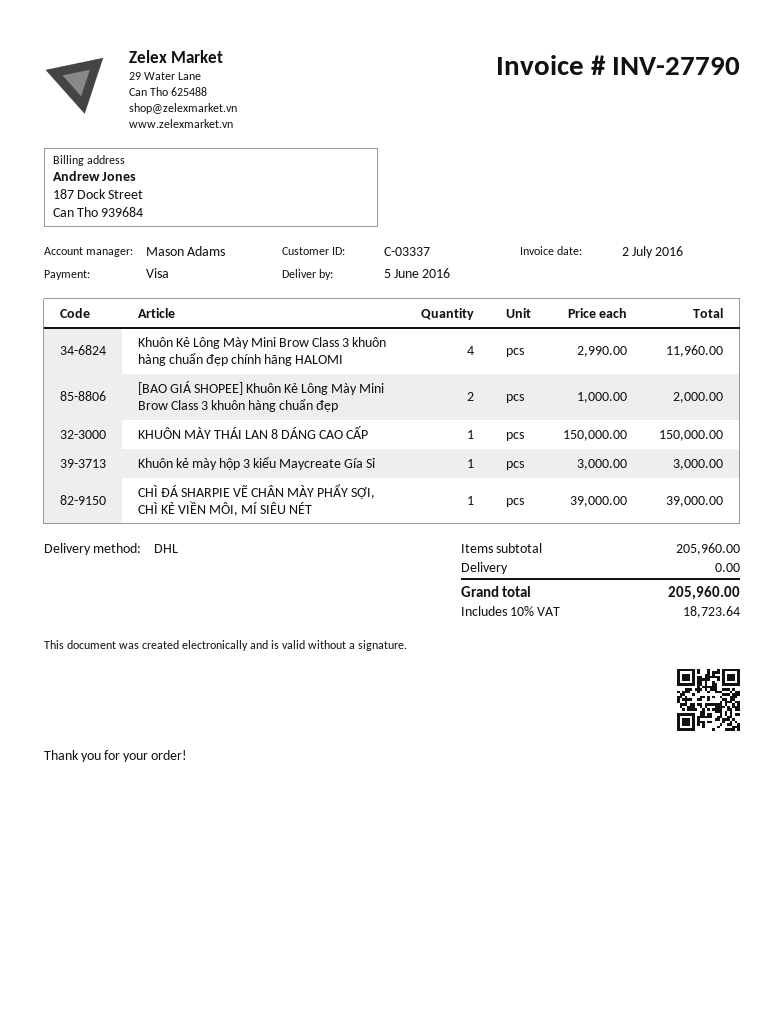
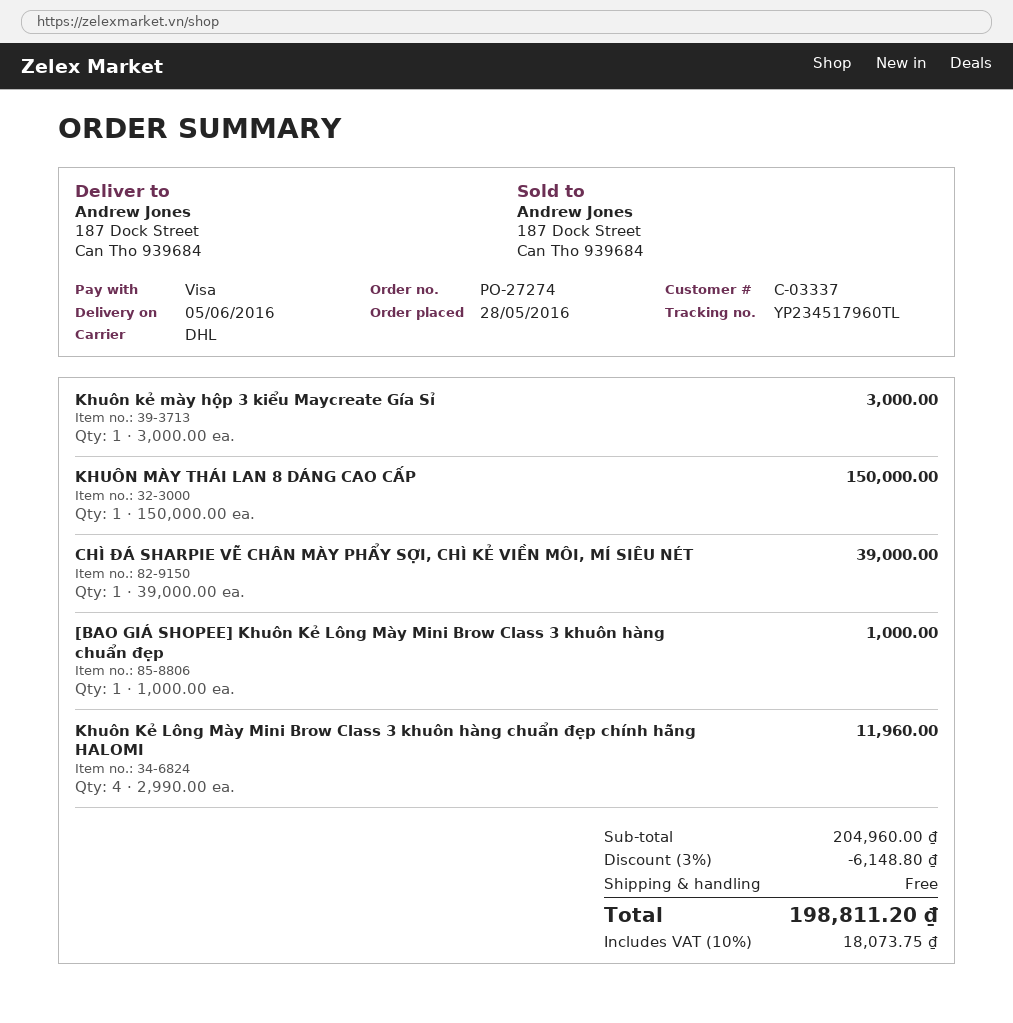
[BAO GIÁ SHOPEE] Khuôn Kẻ Lông Mày Mini Brow Class 3 khuôn hàng chuẩn đẹp: 2 x 1000.00 = 2000.00 -> 1 x 1000.00 = 1000.00
subtotal: 205960.00 -> 204960.00
discount: none -> 3% = 6148.80
tax: 10% = 18723.64 -> 10% = 18073.75
total: 205960.00 -> 198811.20

